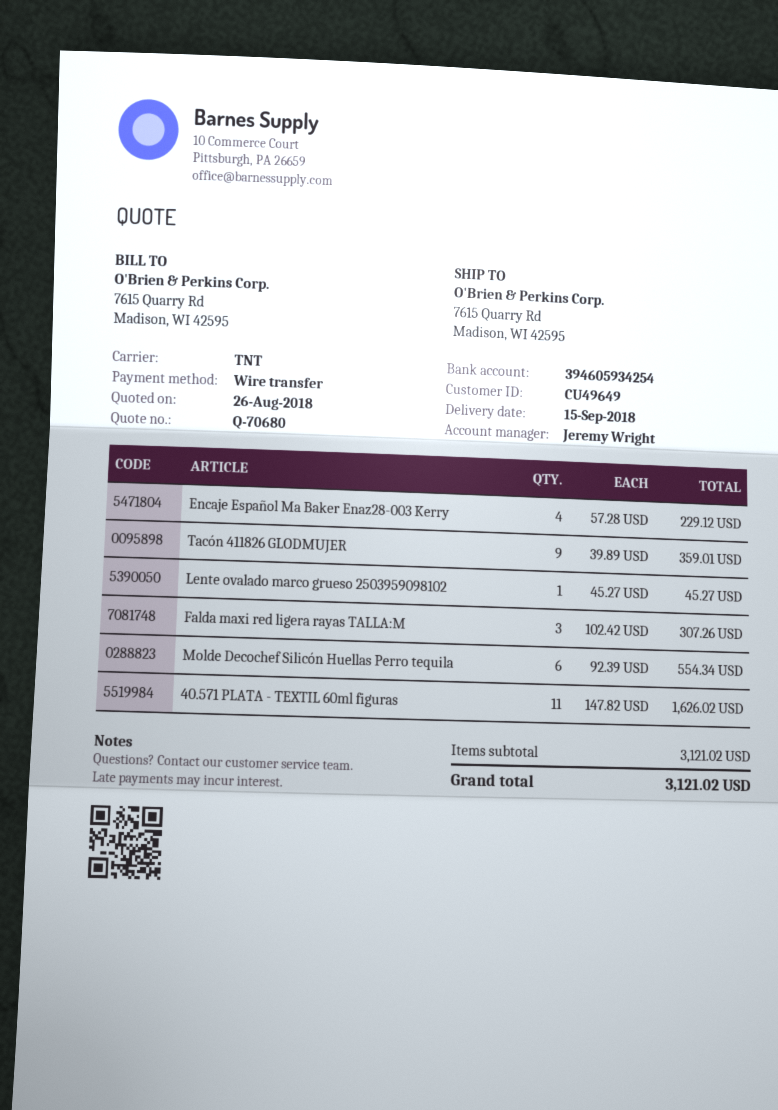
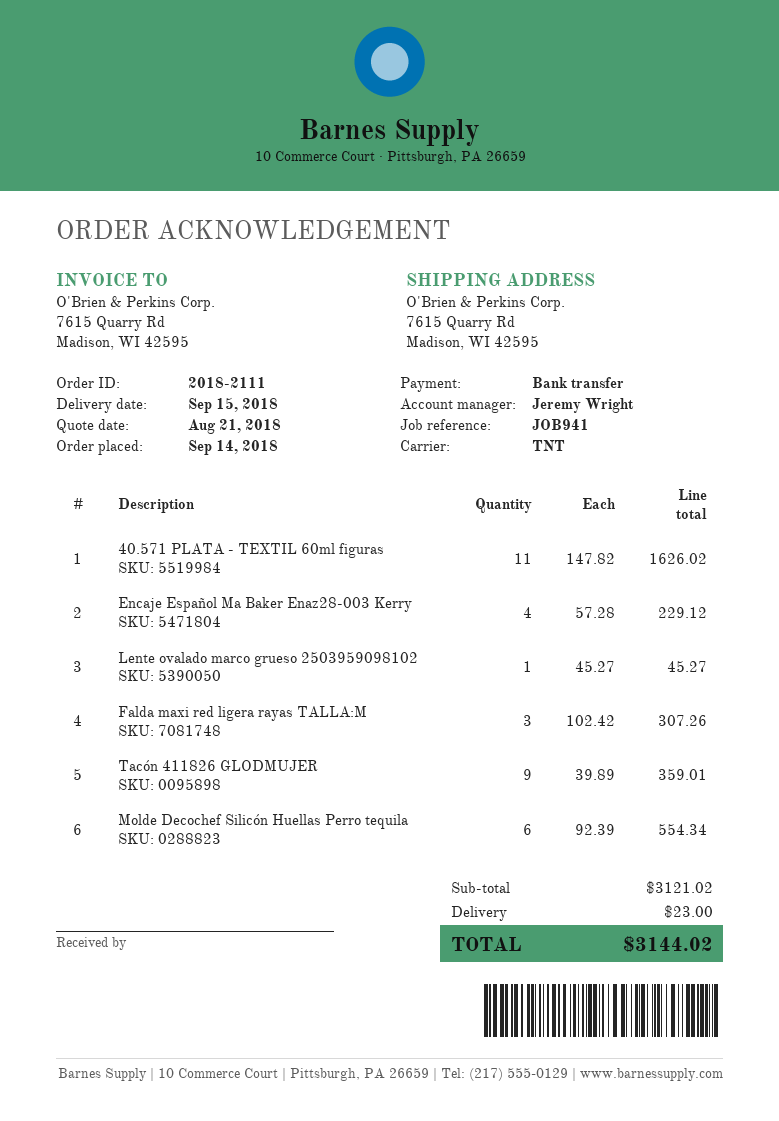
quote date: 2018-08-26 -> 2018-08-21
shipping: none -> 23.00
total: 3121.02 -> 3144.02

